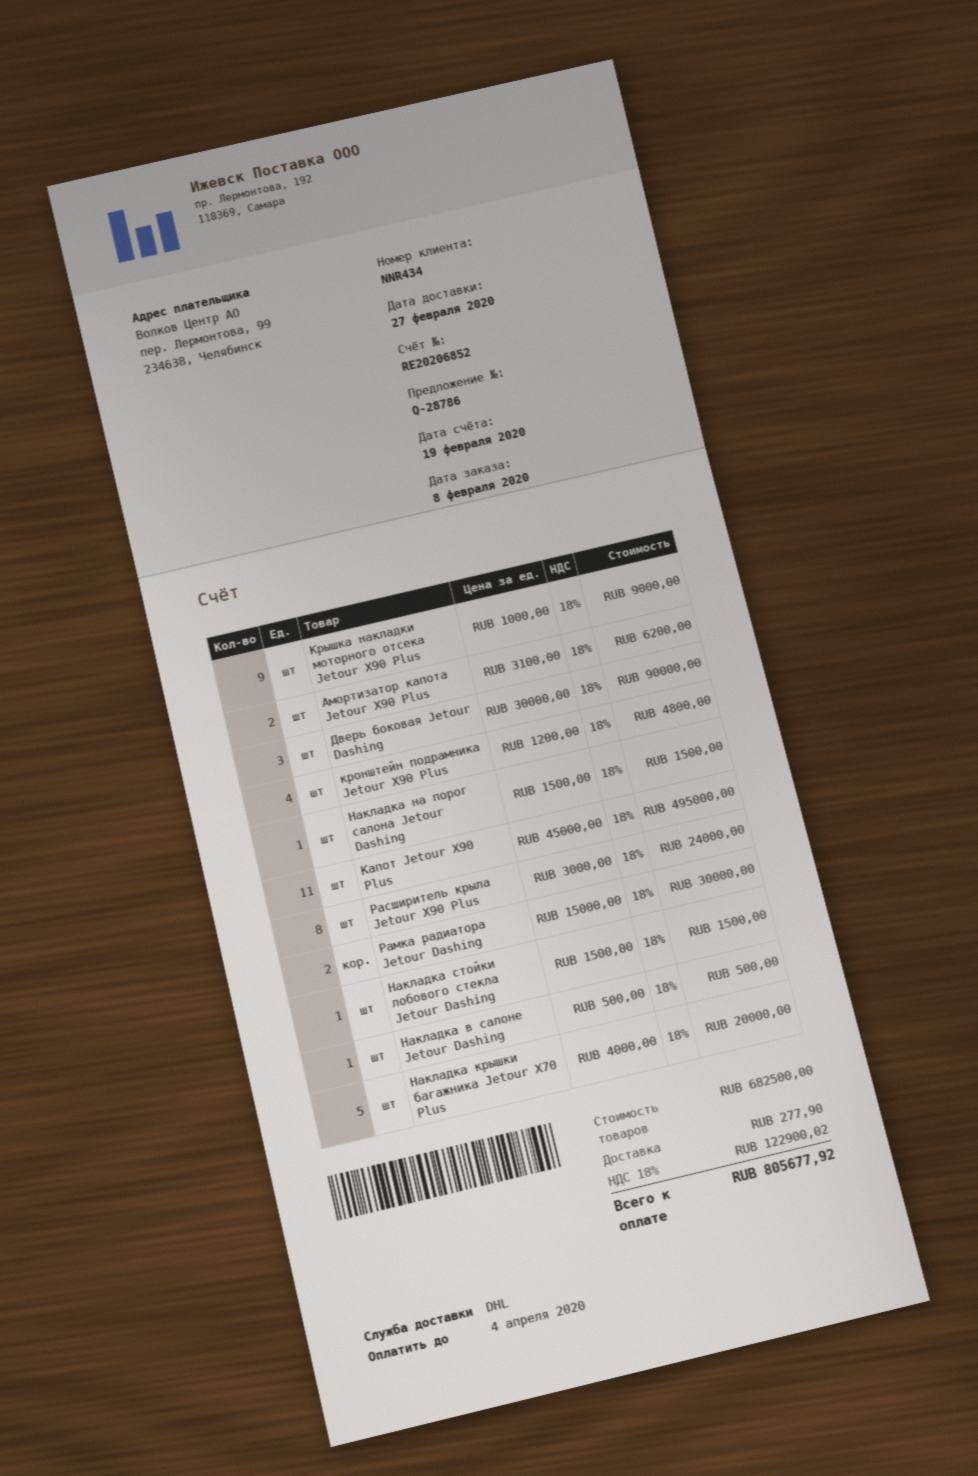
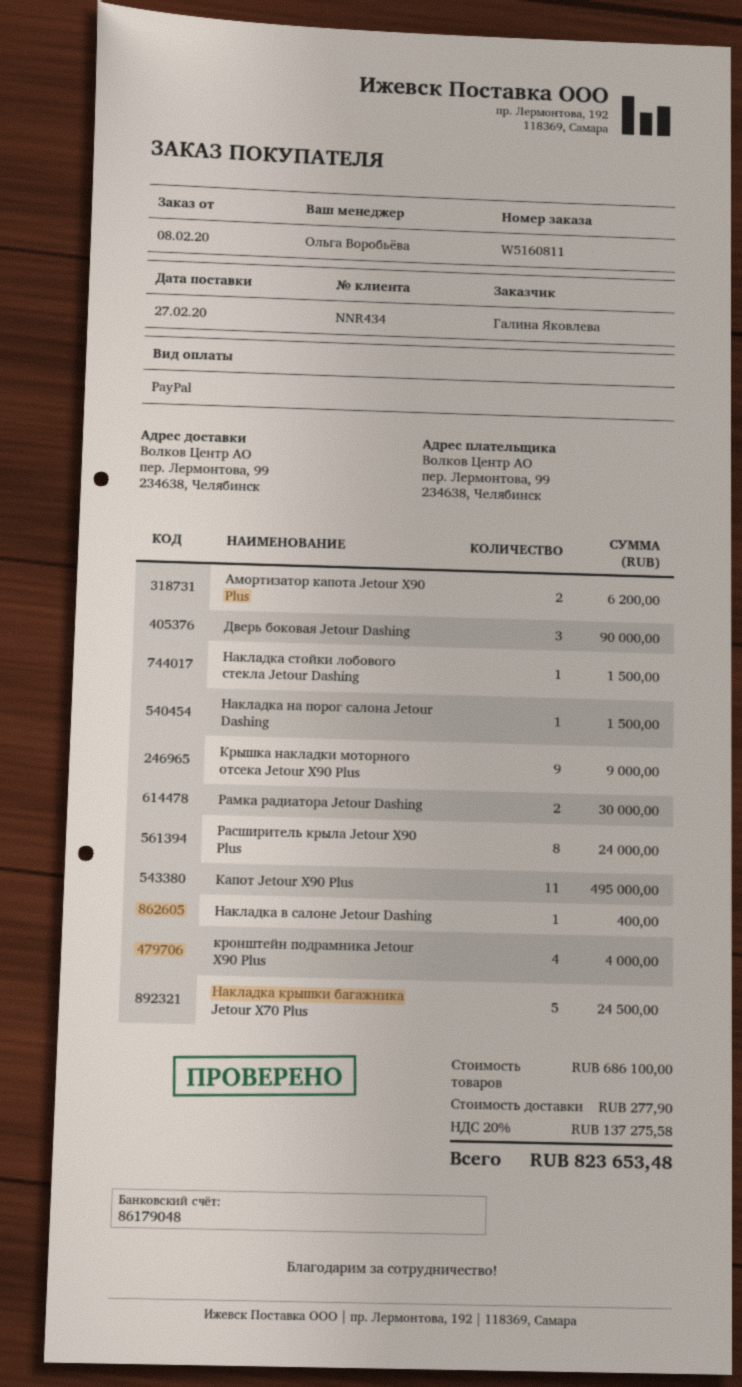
кронштейн подрамника Jetour X90 Plus: 4 for 4800.00 -> 4 for 4000.00
Накладка в салоне Jetour Dashing: 1 for 500.00 -> 1 for 400.00
Накладка крышки багажника Jetour X70 Plus: 5 for 20000.00 -> 5 for 24500.00
subtotal: 682500.00 -> 686100.00
tax: 18% = 122900.02 -> 20% = 137275.58
total: 805677.92 -> 823653.48

